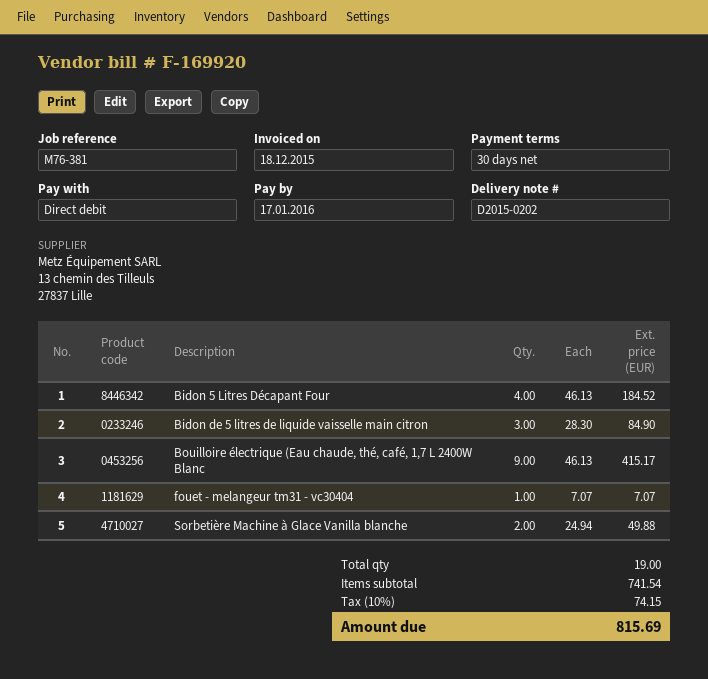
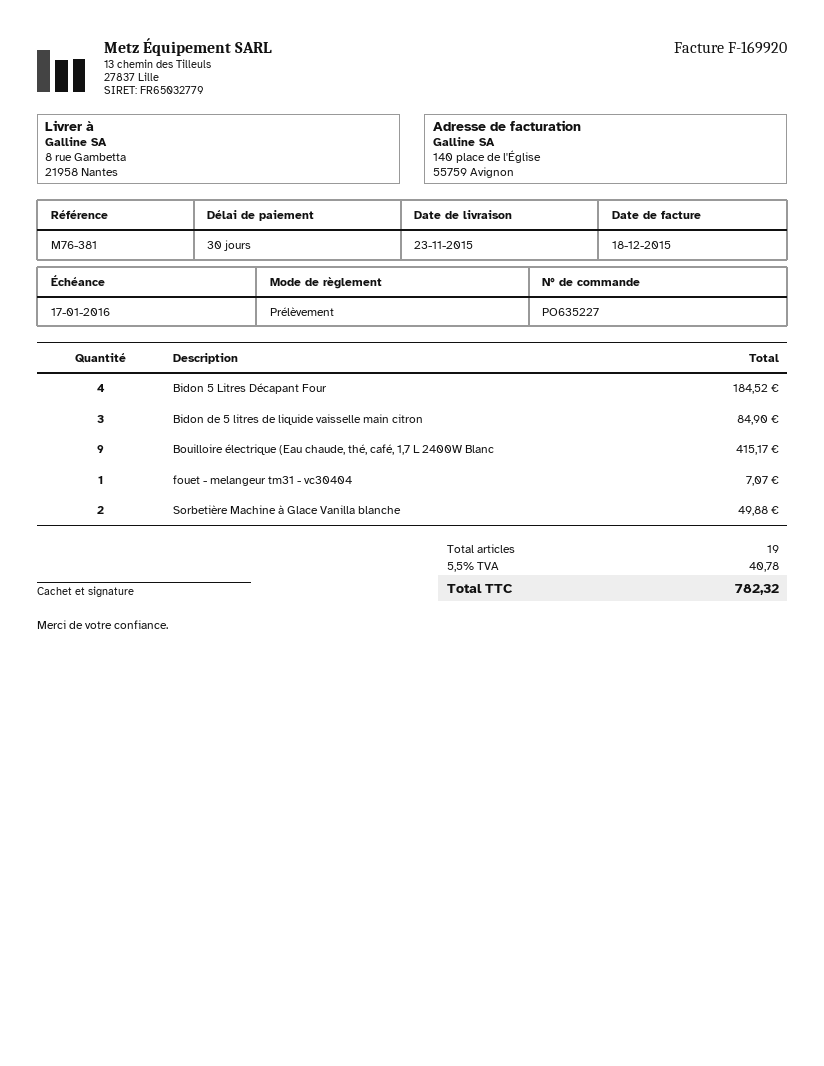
tax: 10% = 74.15 -> 5.5% = 40.78
total: 815.69 -> 782.32

